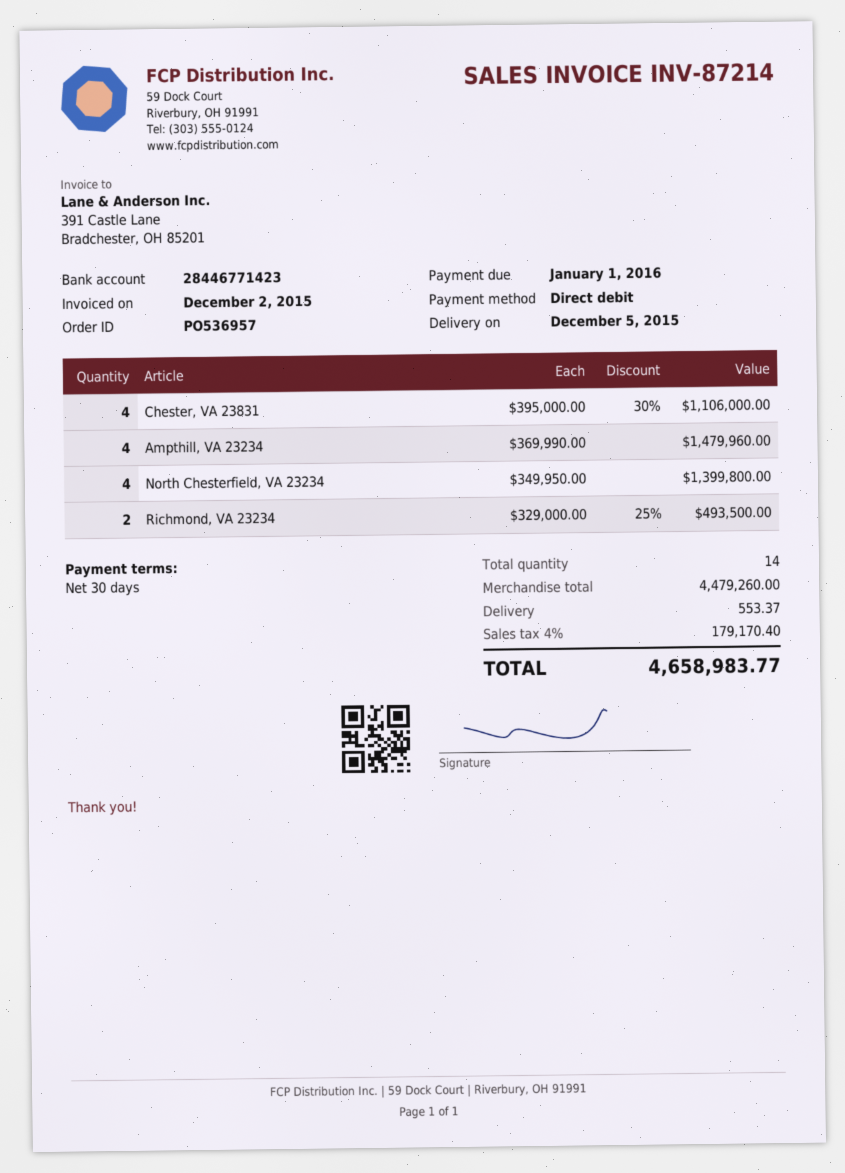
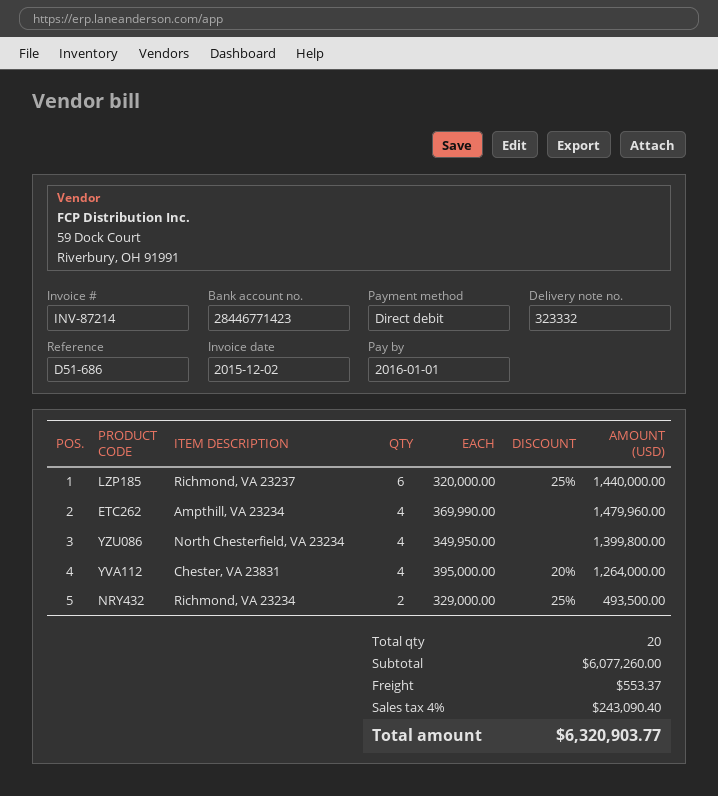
Chester, VA 23831: 4 x 395000.00 - 30% = 1106000.00 -> 4 x 395000.00 - 20% = 1264000.00
Richmond, VA 23237: none -> 6 x 320000.00 - 25% = 1440000.00
total quantity: 14 -> 20
subtotal: 4479260.00 -> 6077260.00
tax: 4% = 179170.40 -> 4% = 243090.40
total: 4658983.77 -> 6320903.77

